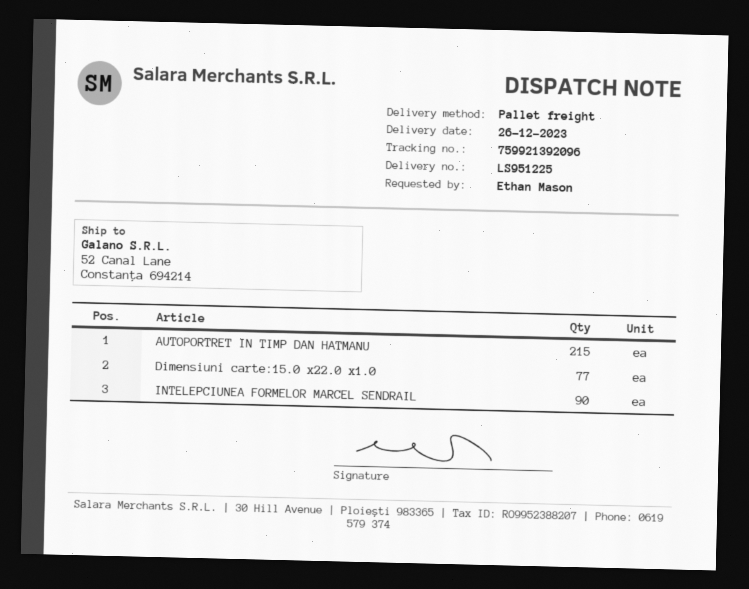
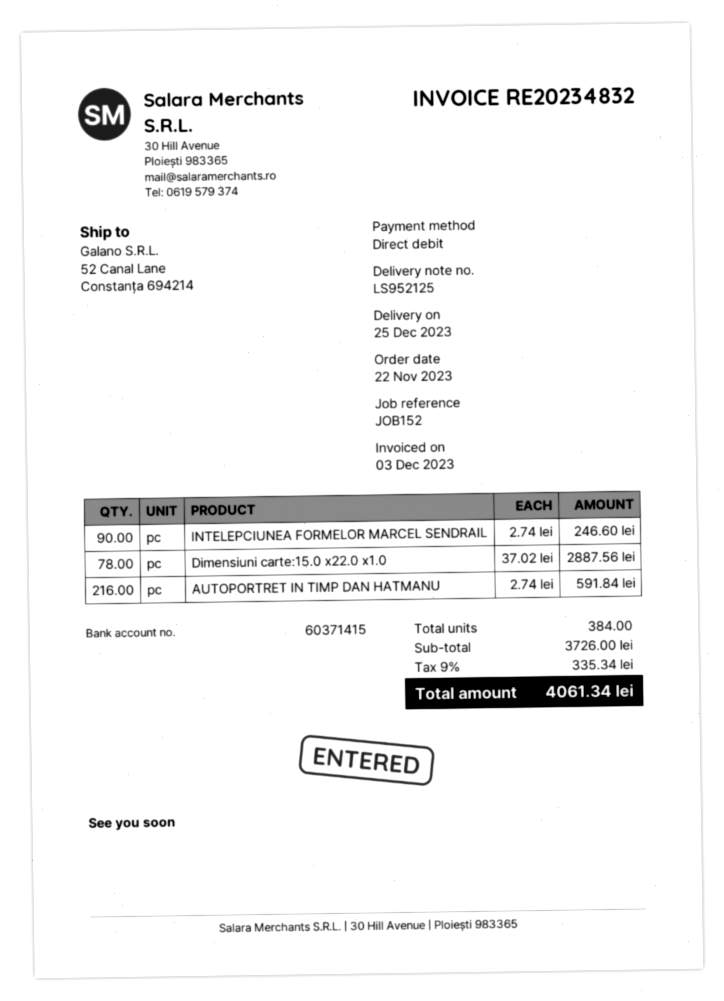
delivery note number: LS951225 -> LS952125
delivery date: 2023-12-26 -> 2023-12-25
AUTOPORTRET IN TIMP DAN HATMANU: 215 -> 216
Dimensiuni carte:15.0 x22.0 x1.0: 77 -> 78

